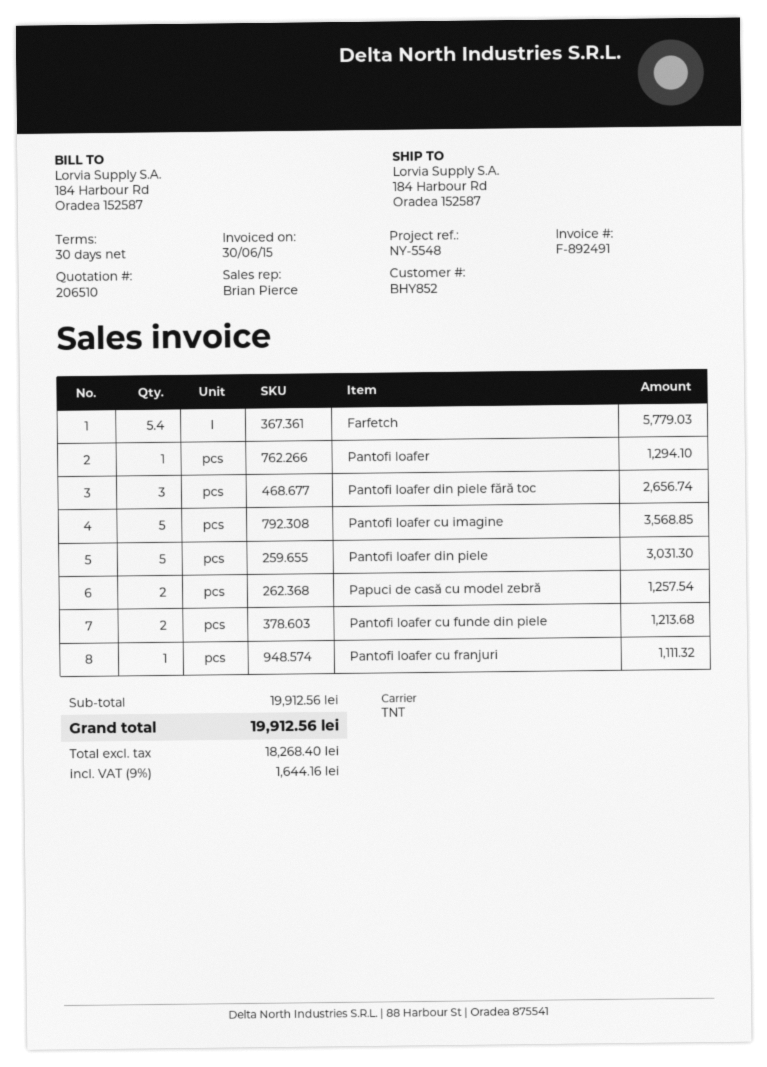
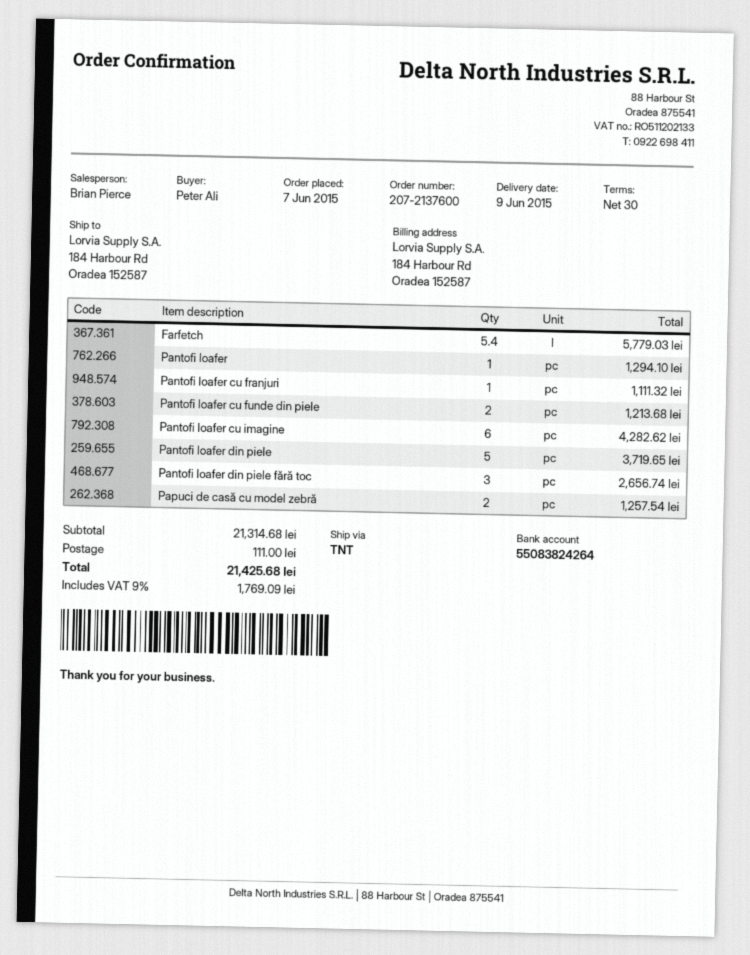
Pantofi loafer cu imagine: 5 for 3568.85 -> 6 for 4282.62
Pantofi loafer din piele: 5 for 3031.30 -> 5 for 3719.65
subtotal: 19912.56 -> 21314.68
shipping: none -> 111.00
tax: 9% = 1644.16 -> 9% = 1769.09
total: 19912.56 -> 21425.68

